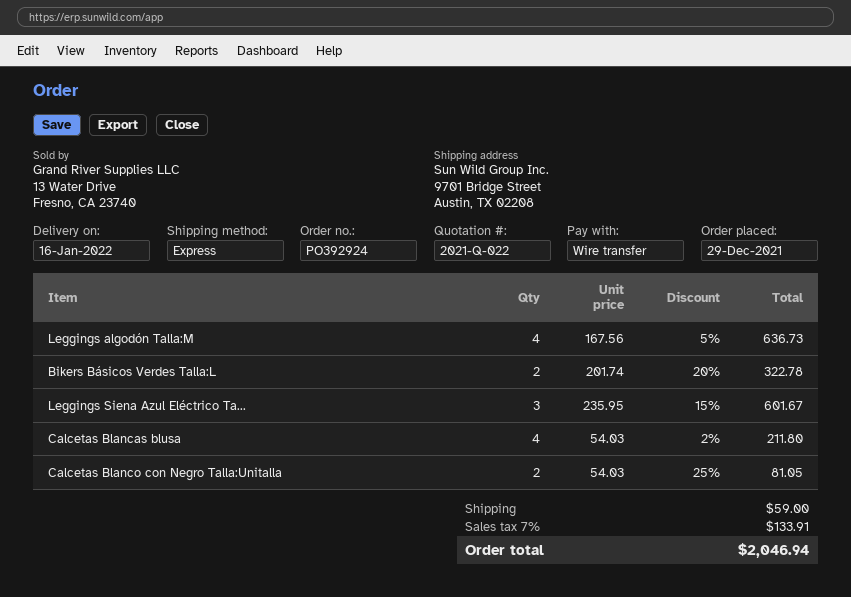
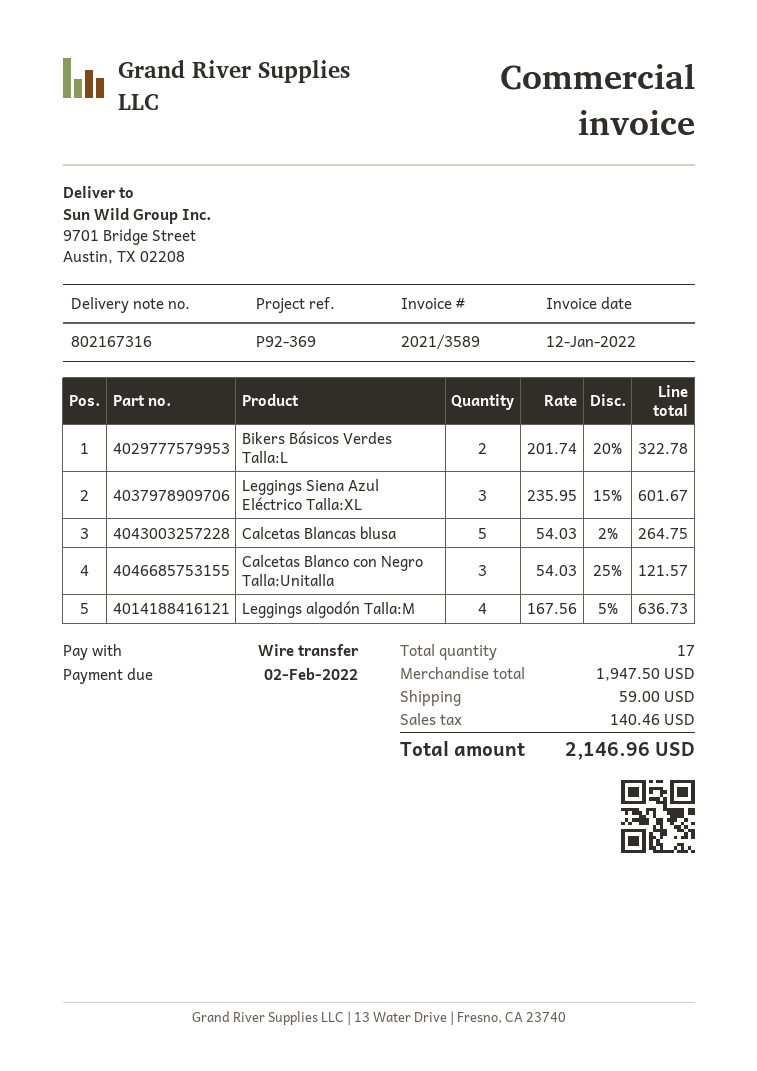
Calcetas Blancas blusa: 4 x 54.03 - 2% = 211.80 -> 5 x 54.03 - 2% = 264.75
Calcetas Blanco con Negro Talla:Unitalla: 2 x 54.03 - 25% = 81.05 -> 3 x 54.03 - 25% = 121.57
tax: 133.91 -> 140.46
total: 2046.94 -> 2146.96

